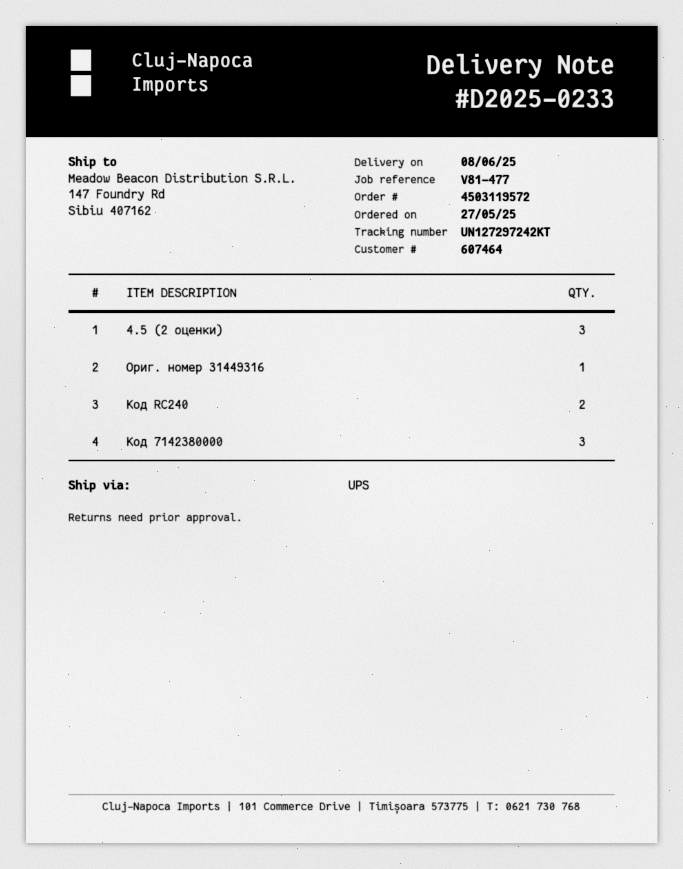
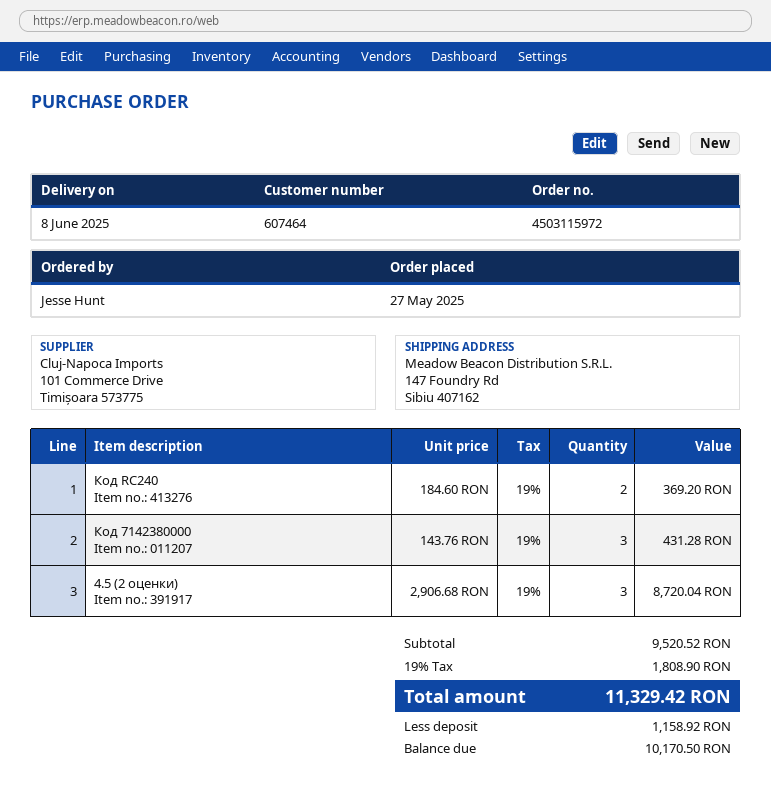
order number: 4503119572 -> 4503115972
Ориг. номер 31449316: 1 -> none

